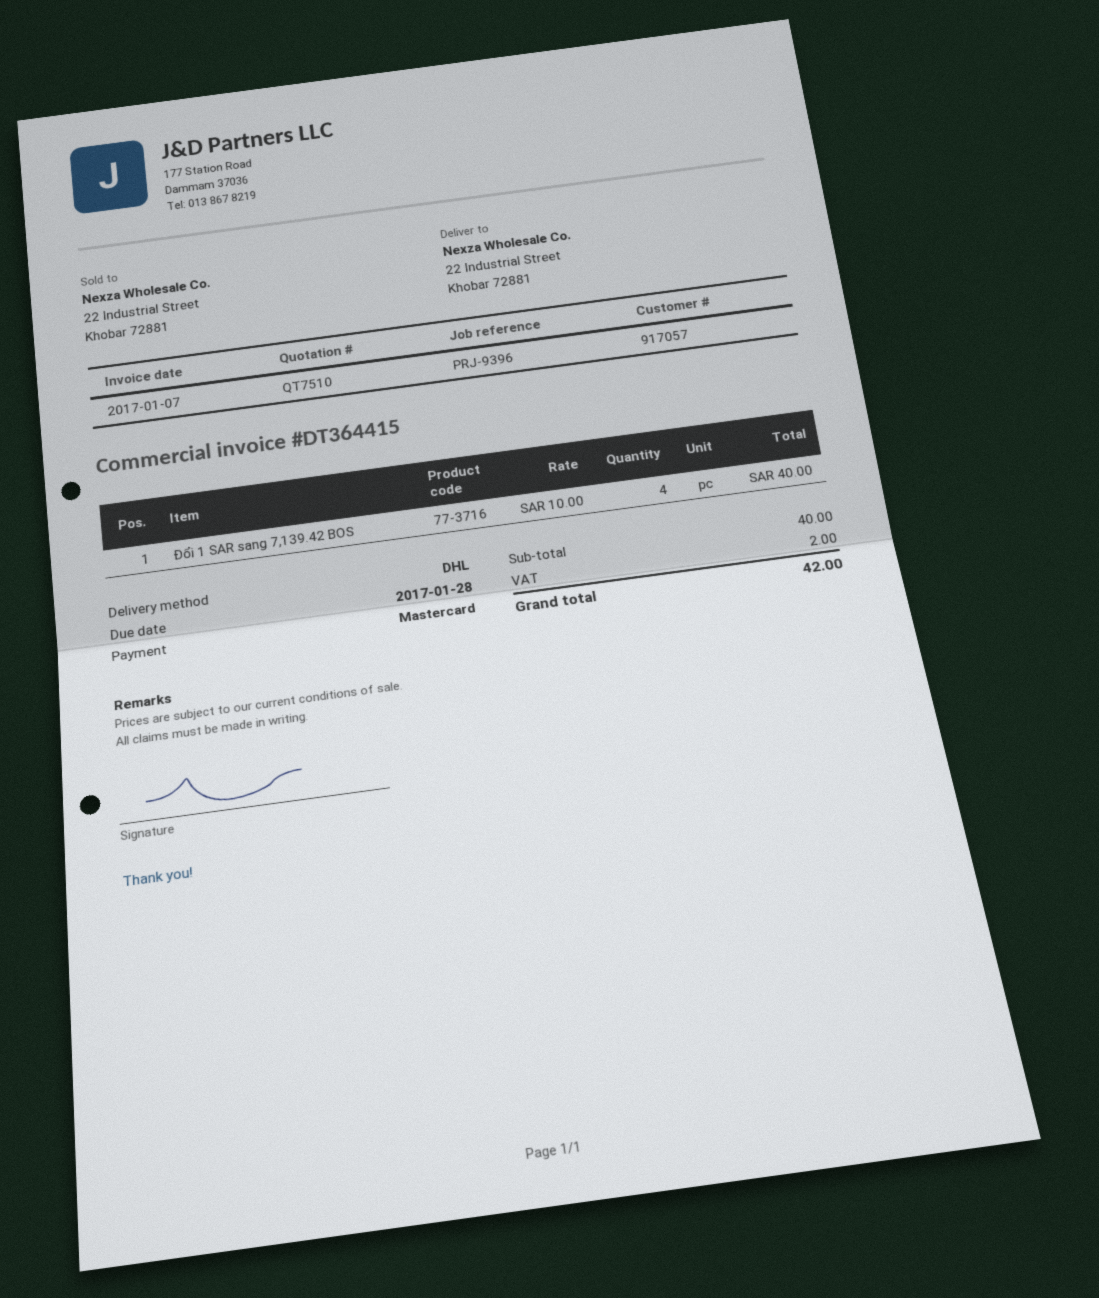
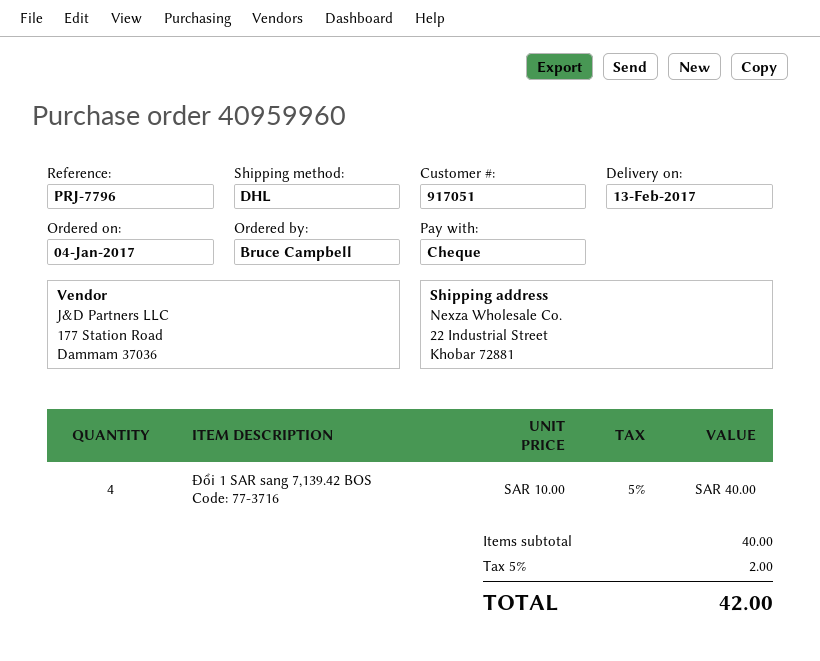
customer number: 917057 -> 917051
reference: PRJ-9396 -> PRJ-7796
payment method: Mastercard -> cheque

